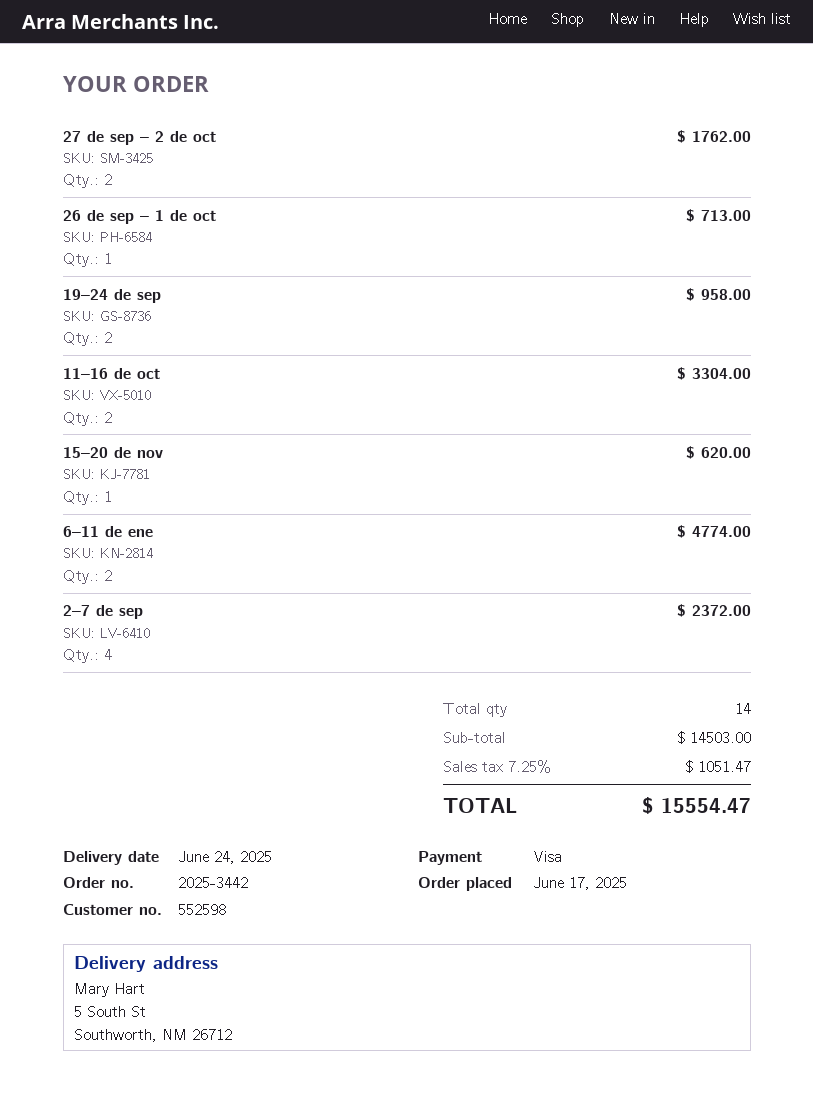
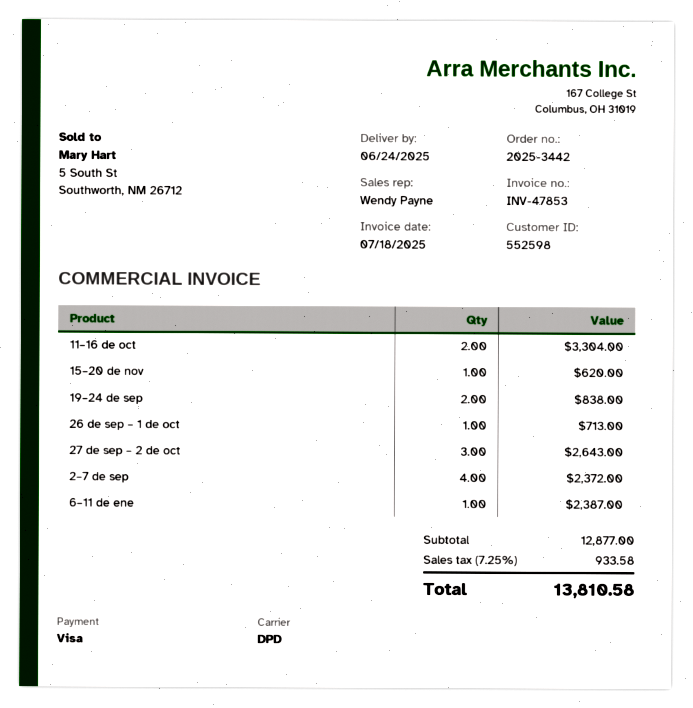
27 de sep – 2 de oct: 2 for 1762.00 -> 3 for 2643.00
19–24 de sep: 2 for 958.00 -> 2 for 838.00
6–11 de ene: 2 for 4774.00 -> 1 for 2387.00
subtotal: 14503.00 -> 12877.00
tax: 7.25% = 1051.47 -> 7.25% = 933.58
total: 15554.47 -> 13810.58

